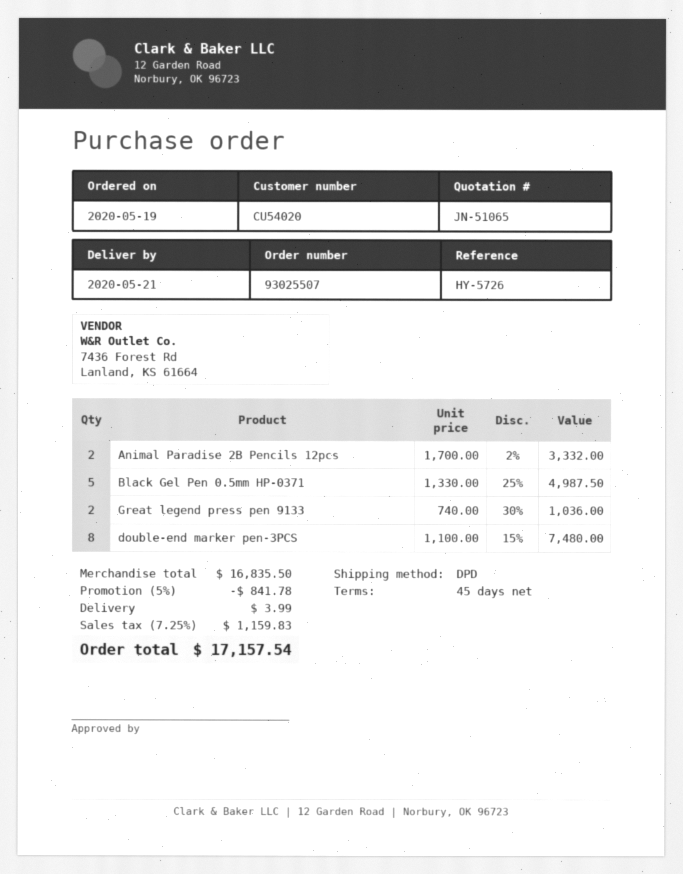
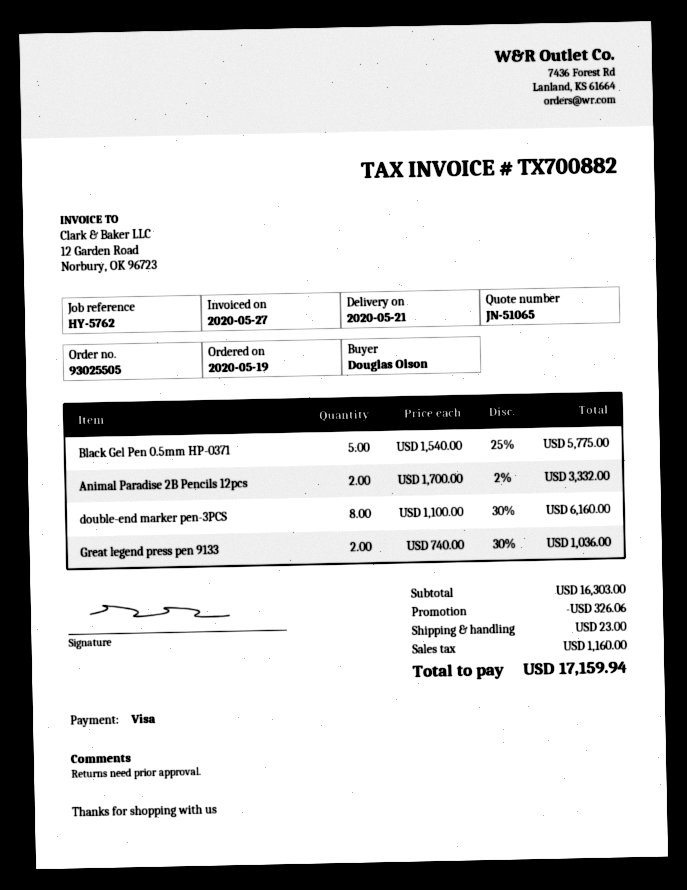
order number: 93025507 -> 93025505
reference: HY-5726 -> HY-5762
Black Gel Pen 0.5mm HP-0371: 5 x 1330.00 - 25% = 4987.50 -> 5 x 1540.00 - 25% = 5775.00
double-end marker pen-3PCS: 8 x 1100.00 - 15% = 7480.00 -> 8 x 1100.00 - 30% = 6160.00
subtotal: 16835.50 -> 16303.00
discount: 841.78 -> 326.06
shipping: 3.99 -> 23.00
tax: 1159.83 -> 1160.00
total: 17157.54 -> 17159.94

